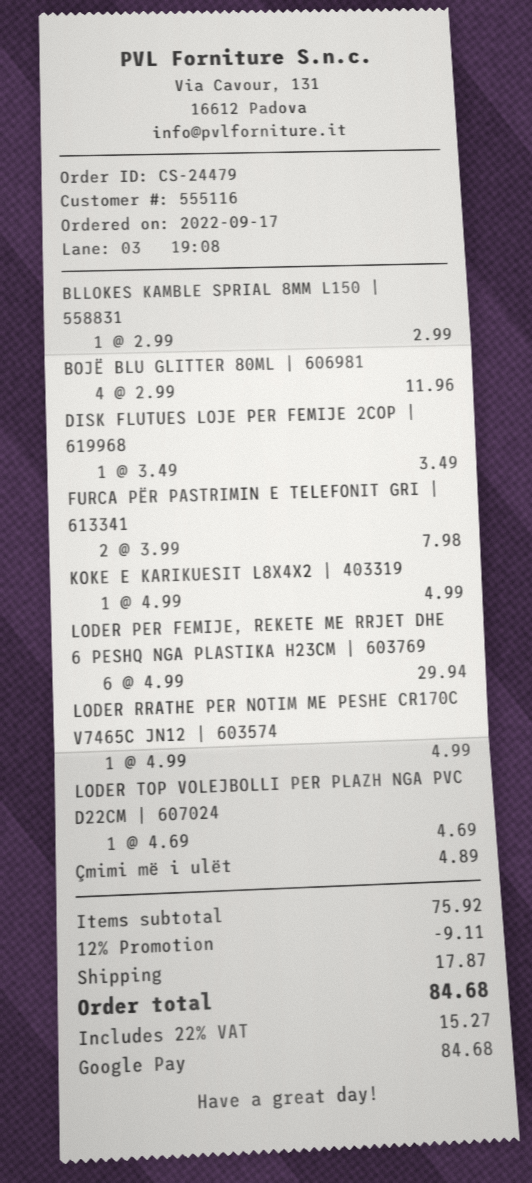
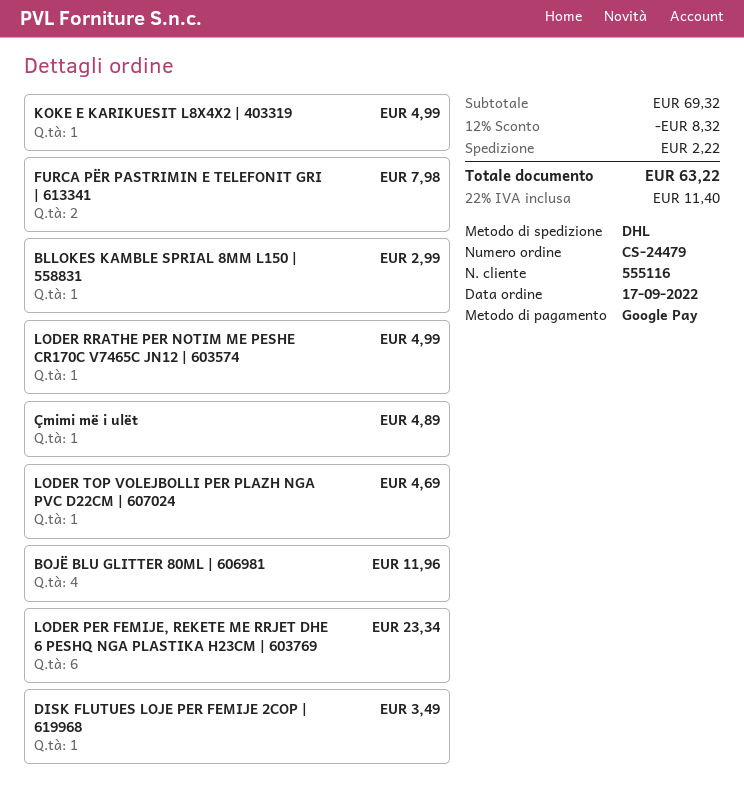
LODER PER FEMIJE, REKETE ME RRJET DHE 6 PESHQ NGA PLASTIKA H23CM | 603769: 6 for 29.94 -> 6 for 23.34
subtotal: 75.92 -> 69.32
discount: 12% = 9.11 -> 12% = 8.32
shipping: 17.87 -> 2.22
tax: 22% = 15.27 -> 22% = 11.40
total: 84.68 -> 63.22

